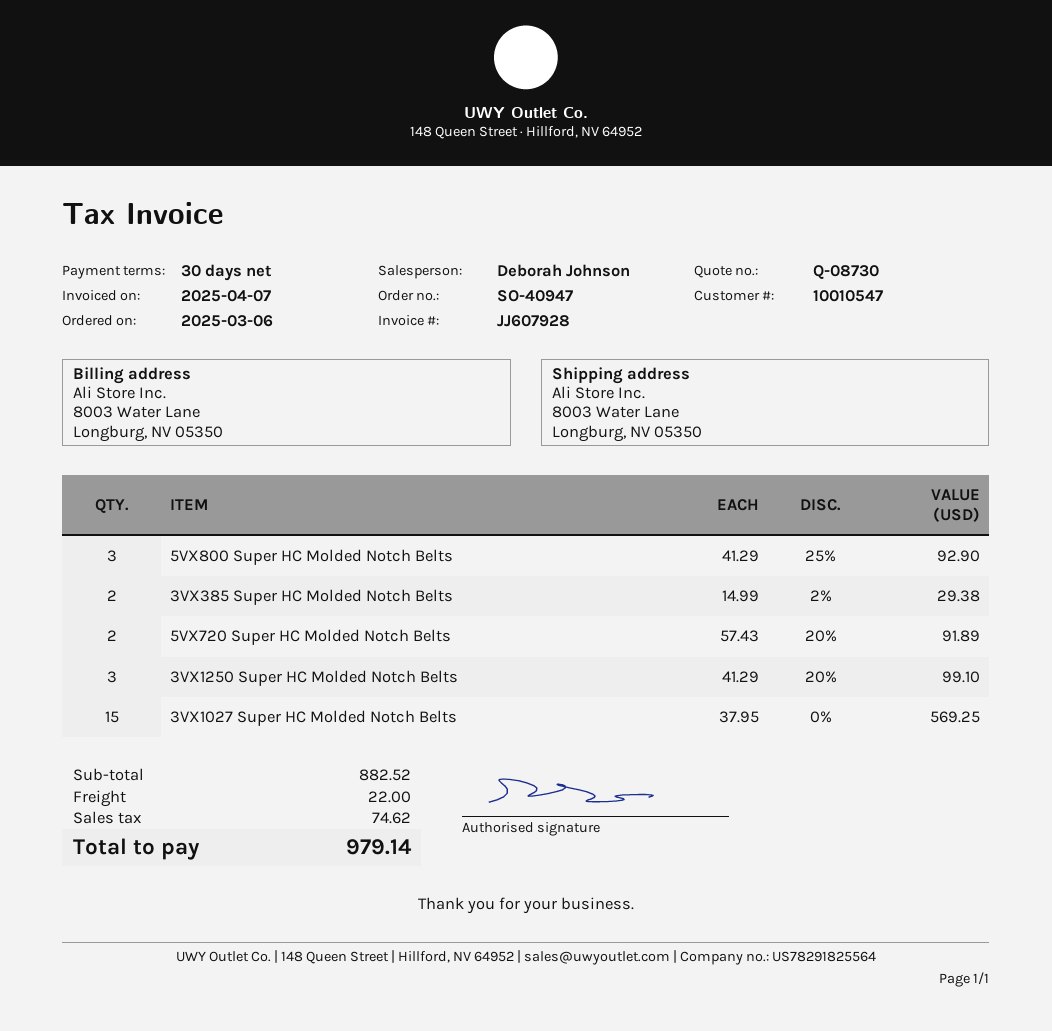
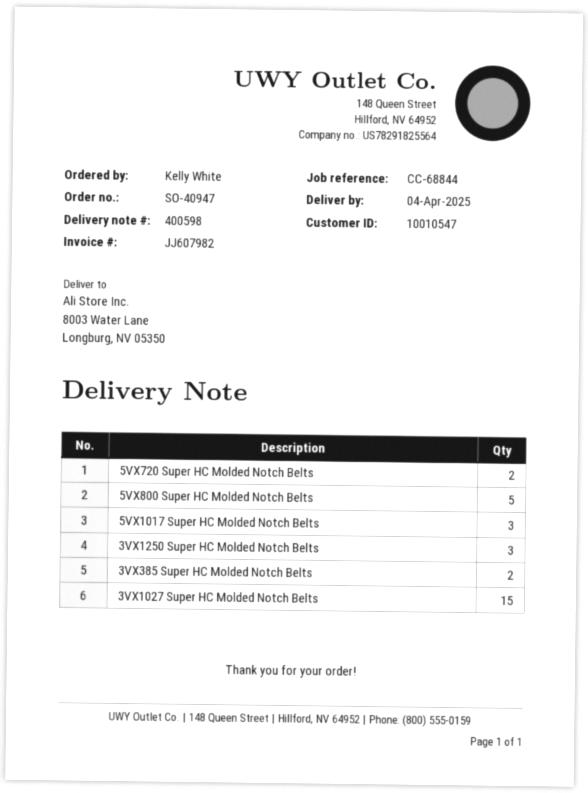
invoice number: JJ607928 -> JJ607982
5VX800 Super HC Molded Notch Belts: 3 -> 5
5VX1017 Super HC Molded Notch Belts: none -> 3

